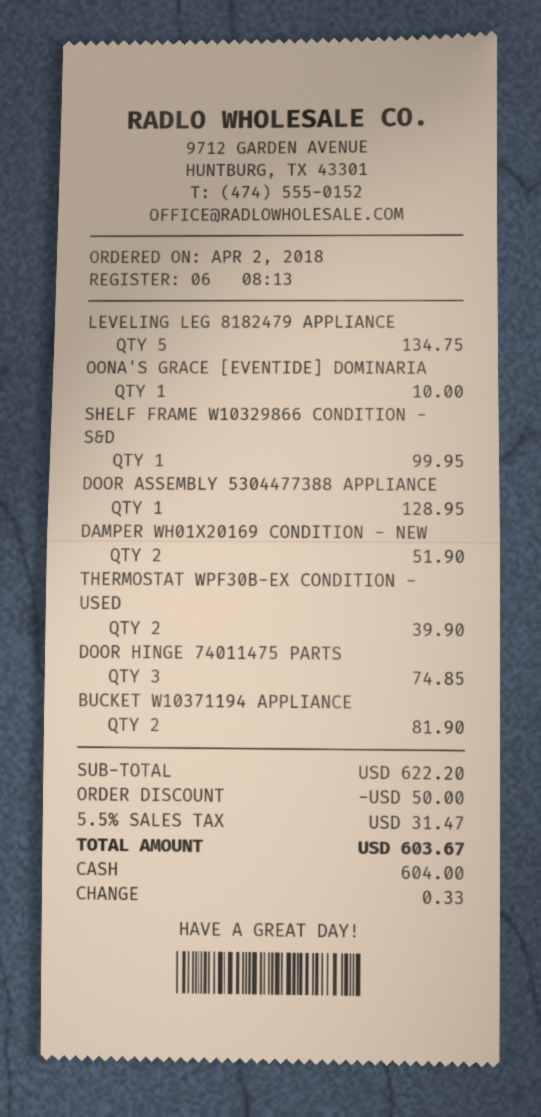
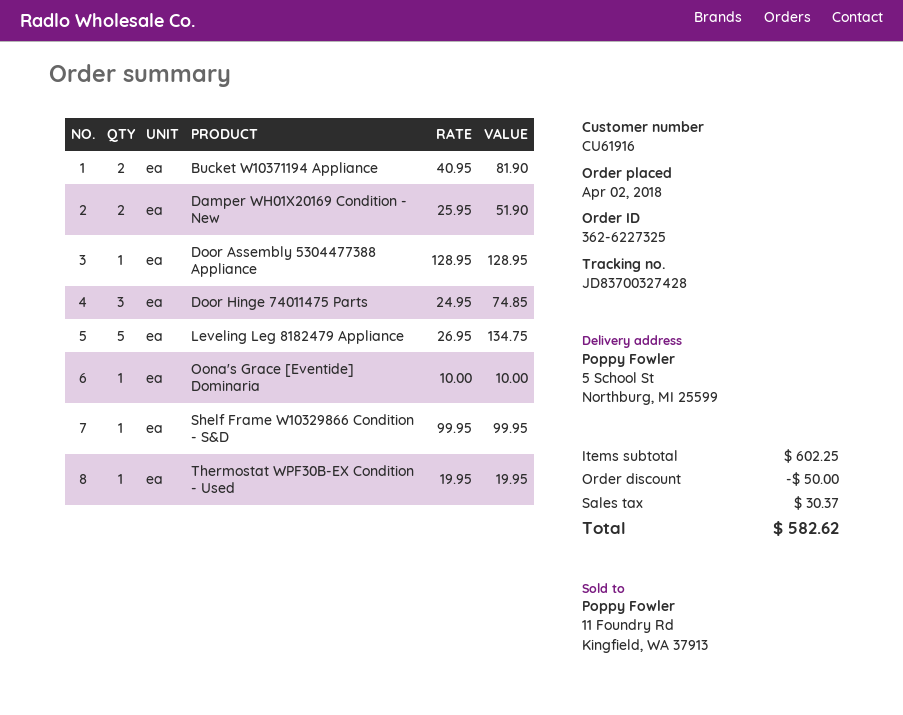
THERMOSTAT WPF30B-EX CONDITION - USED: 2 for 39.90 -> 1 for 19.95
subtotal: 622.20 -> 602.25
tax: 31.47 -> 30.37
total: 603.67 -> 582.62

